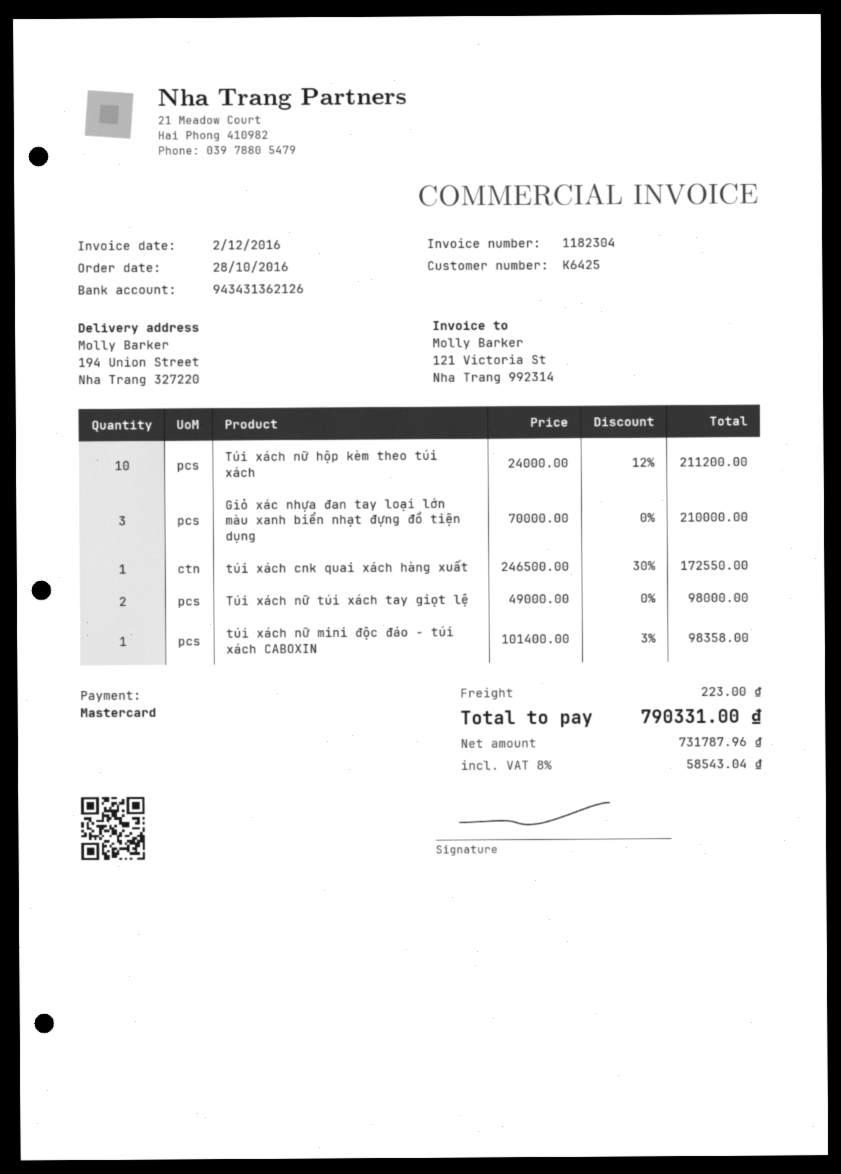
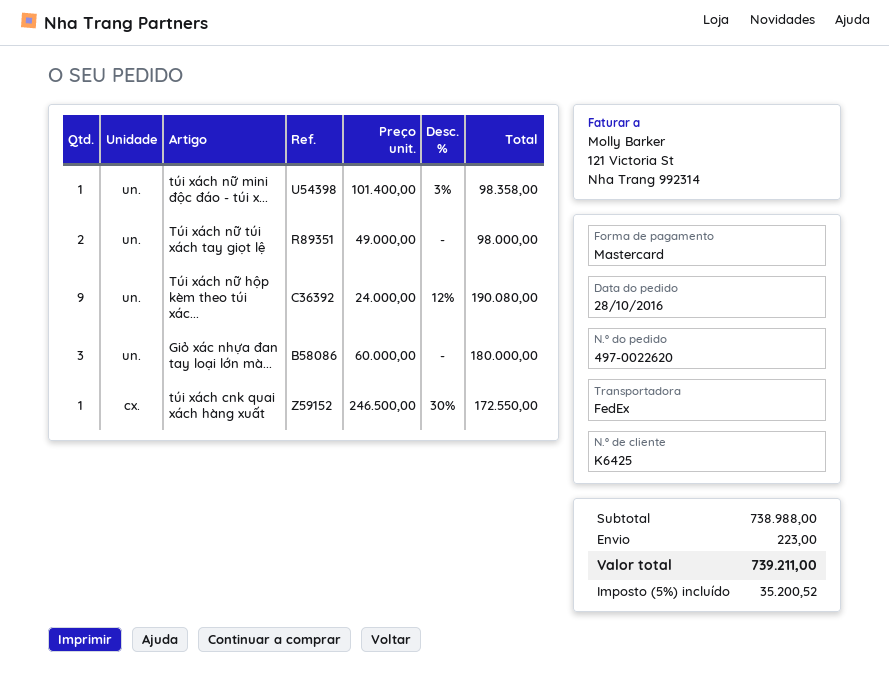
Túi xách nữ hộp kèm theo túi xách: 10 x 24000.00 - 12% = 211200.00 -> 9 x 24000.00 - 12% = 190080.00
Giỏ xác nhựa đan tay loại lớn màu xanh biển nhạt đựng đồ tiện dụng: 3 x 70000.00 = 210000.00 -> 3 x 60000.00 = 180000.00
tax: 8% = 58543.04 -> 5% = 35200.52
total: 790331.00 -> 739211.00

